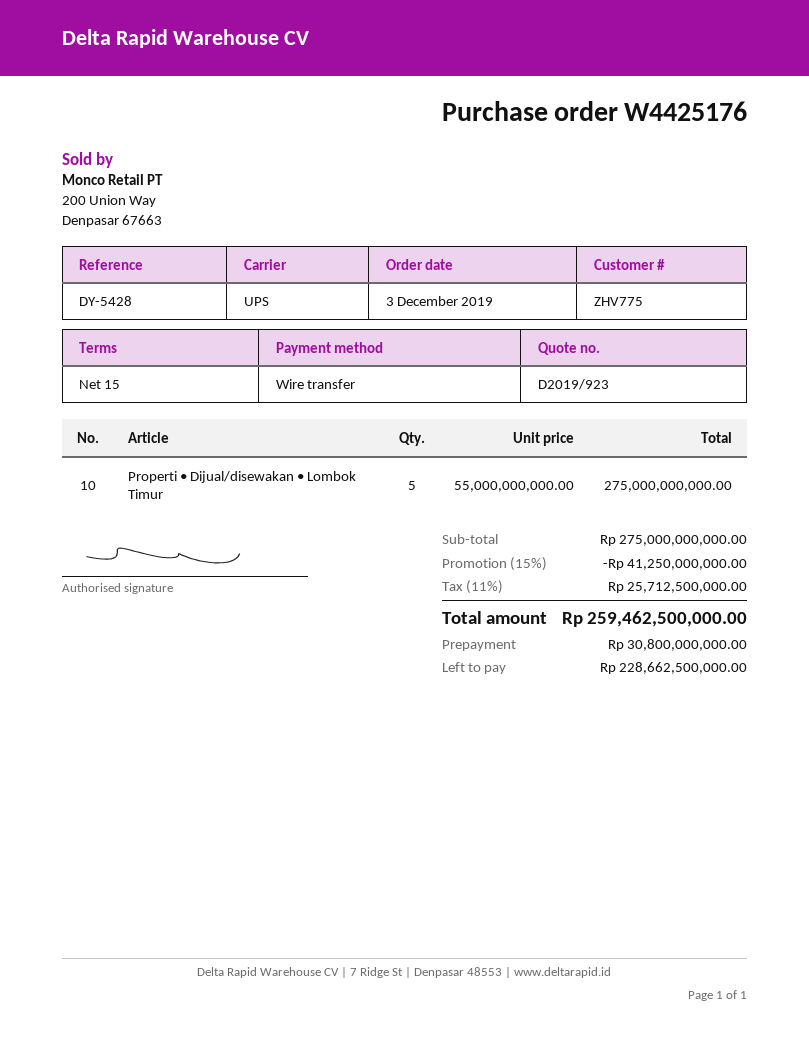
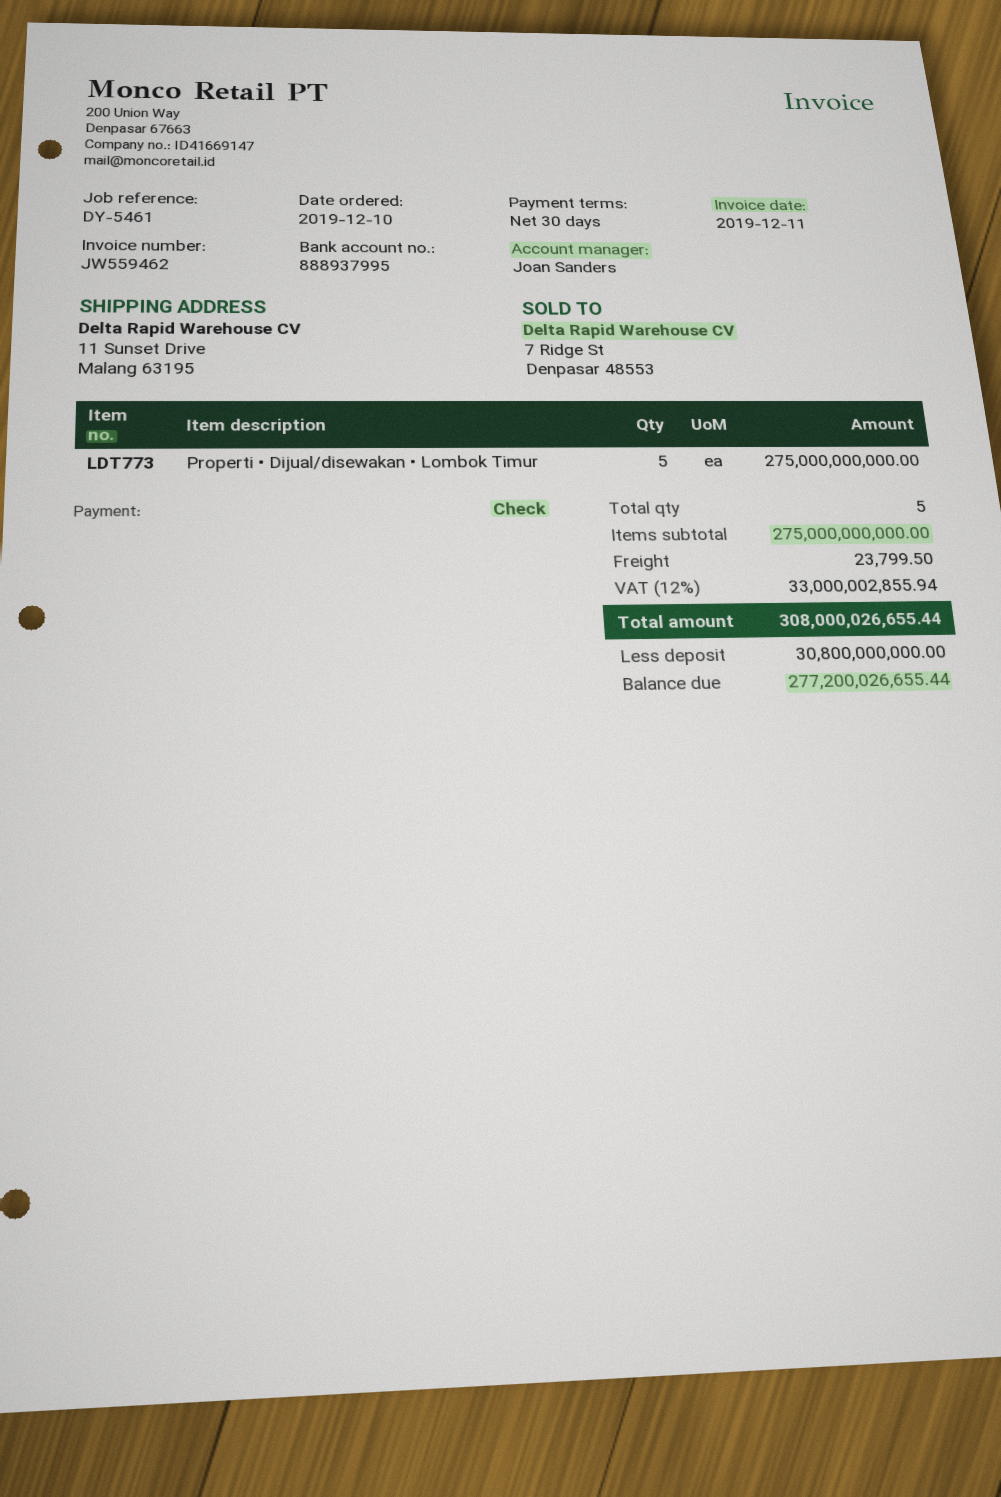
order date: 2019-12-03 -> 2019-12-10
payment terms: 15 days -> 30 days
reference: DY-5428 -> DY-5461
payment method: bank transfer -> cheque
discount: 15% = 41250000000.00 -> none
shipping: none -> 23799.50
tax: 11% = 25712500000.00 -> 12% = 33000002855.94
total: 259462500000.00 -> 308000026655.44
balance: 228662500000.00 -> 277200026655.44

